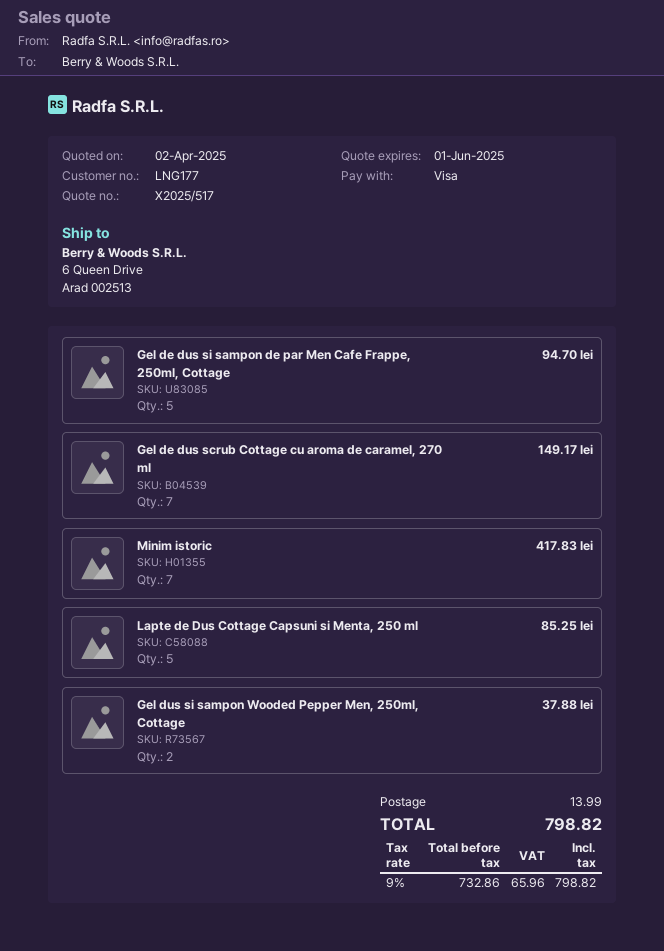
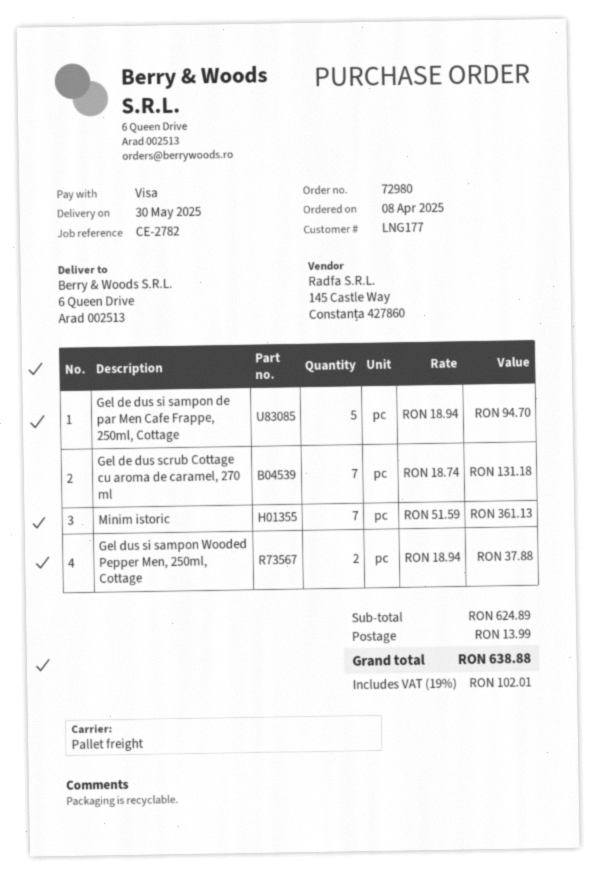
Gel de dus scrub Cottage cu aroma de caramel, 270 ml: 7 for 149.17 -> 7 for 131.18
Minim istoric: 7 for 417.83 -> 7 for 361.13
Lapte de Dus Cottage Capsuni si Menta, 250 ml: 5 for 85.25 -> none
tax: 9% = 65.96 -> 19% = 102.01
total: 798.82 -> 638.88

